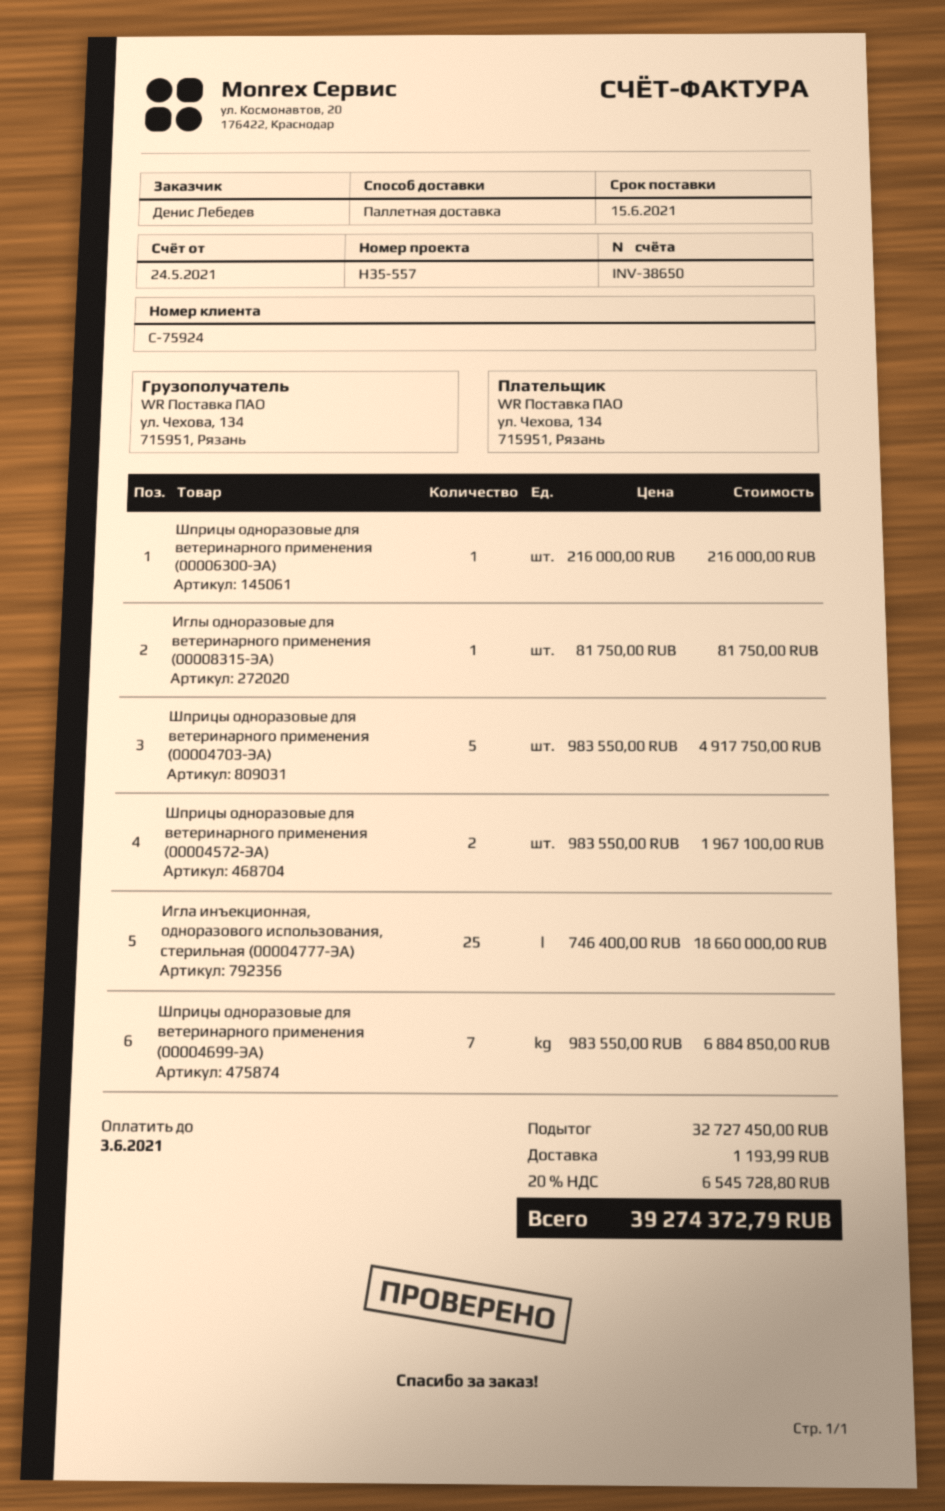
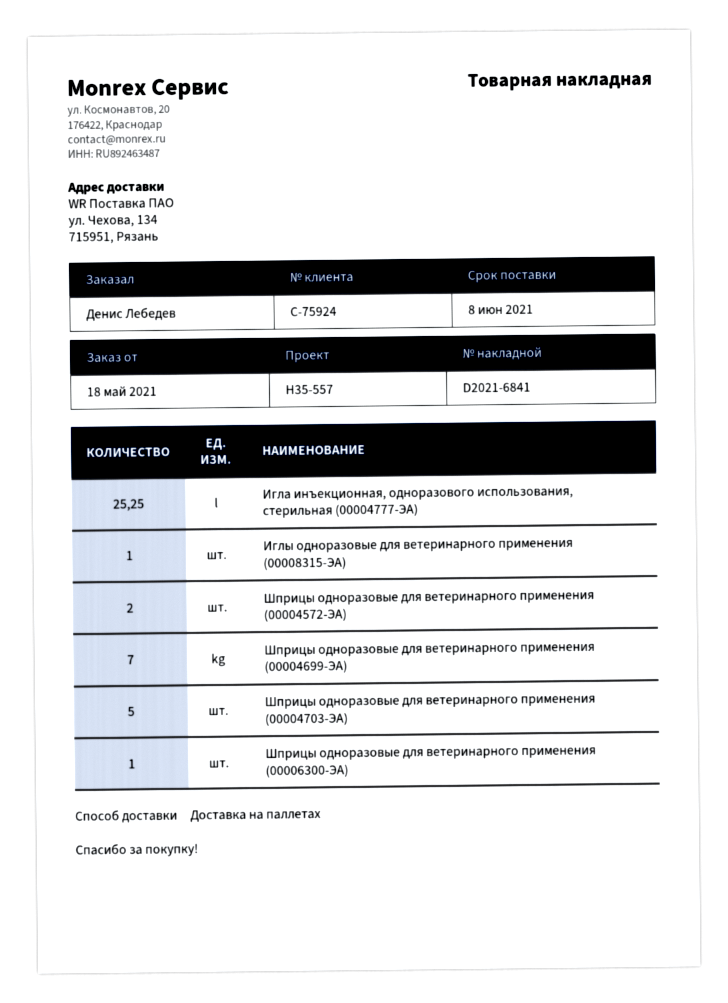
delivery date: 2021-06-15 -> 2021-06-08
Игла инъекционная, одноразового использования, стерильная (00004777-ЭА): 25 -> 25.25

